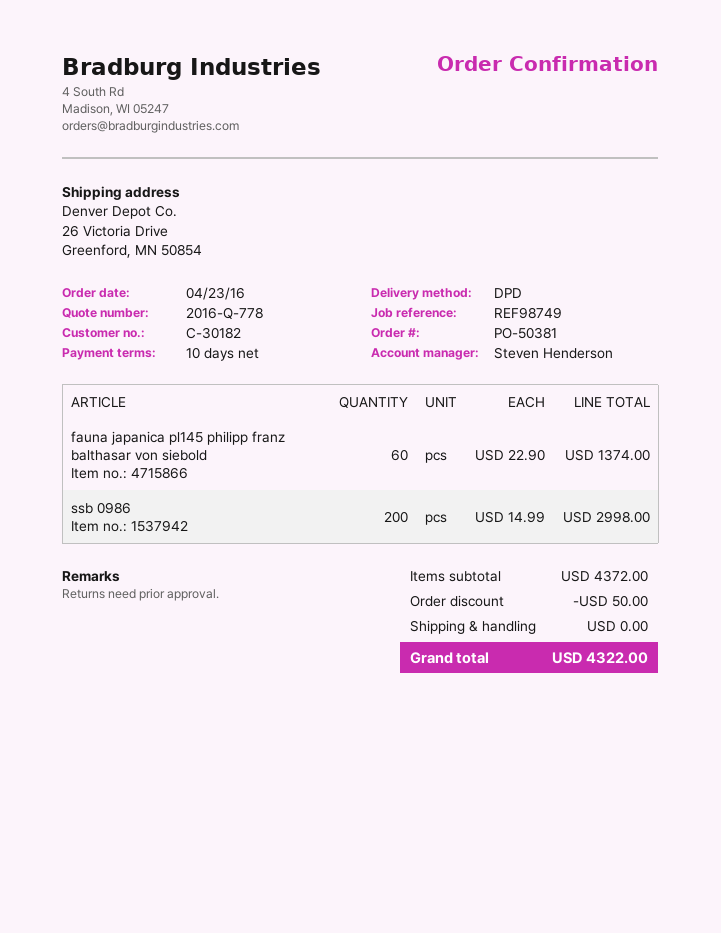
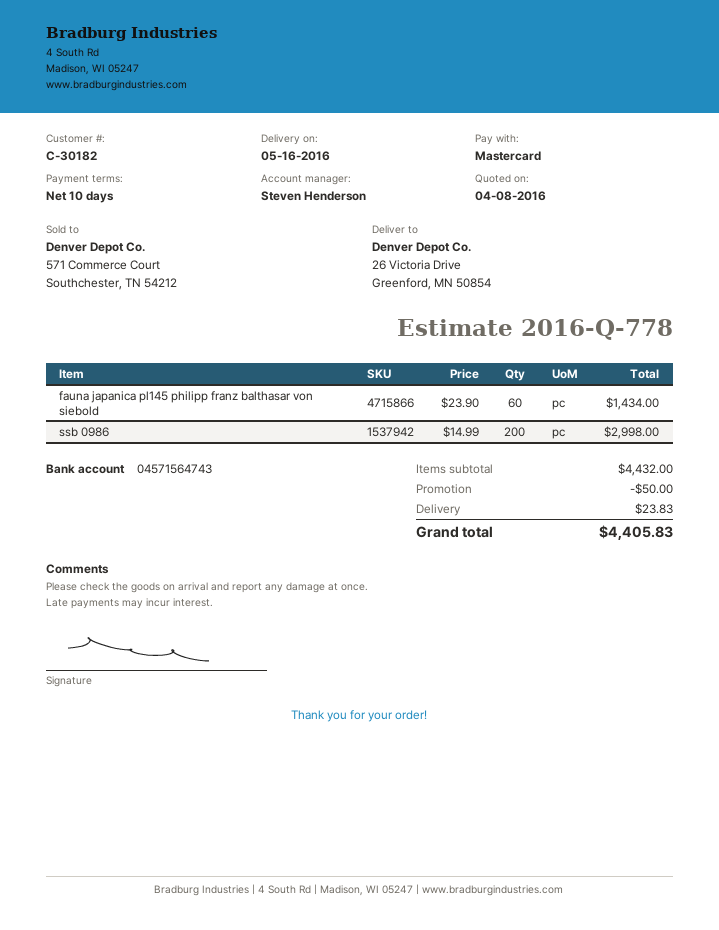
fauna japanica pl145 philipp franz balthasar von siebold: 60 x 22.90 = 1374.00 -> 60 x 23.90 = 1434.00
subtotal: 4372.00 -> 4432.00
shipping: 0.00 -> 23.83
total: 4322.00 -> 4405.83

